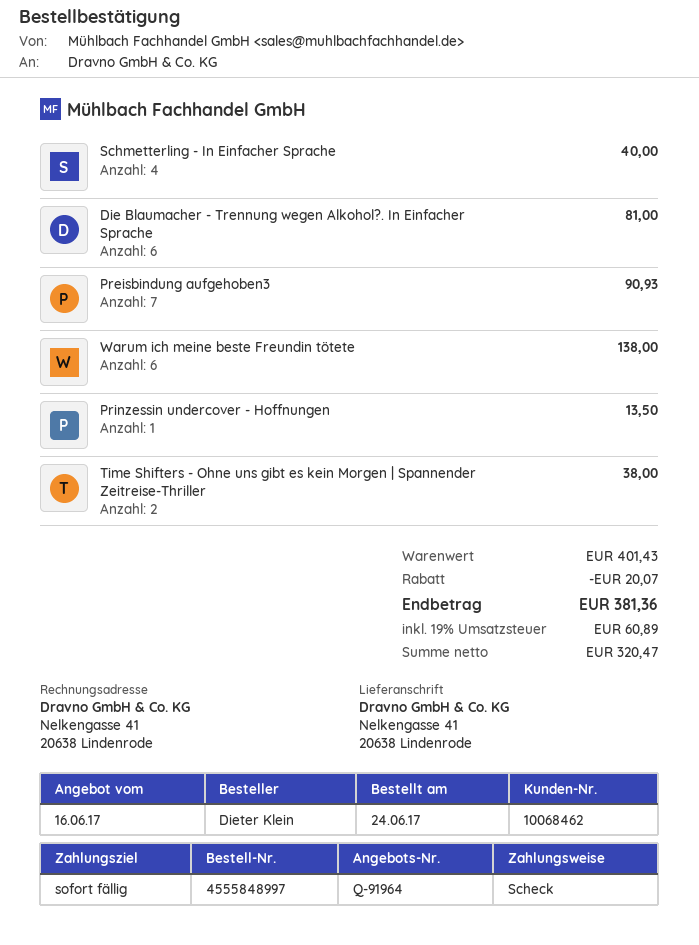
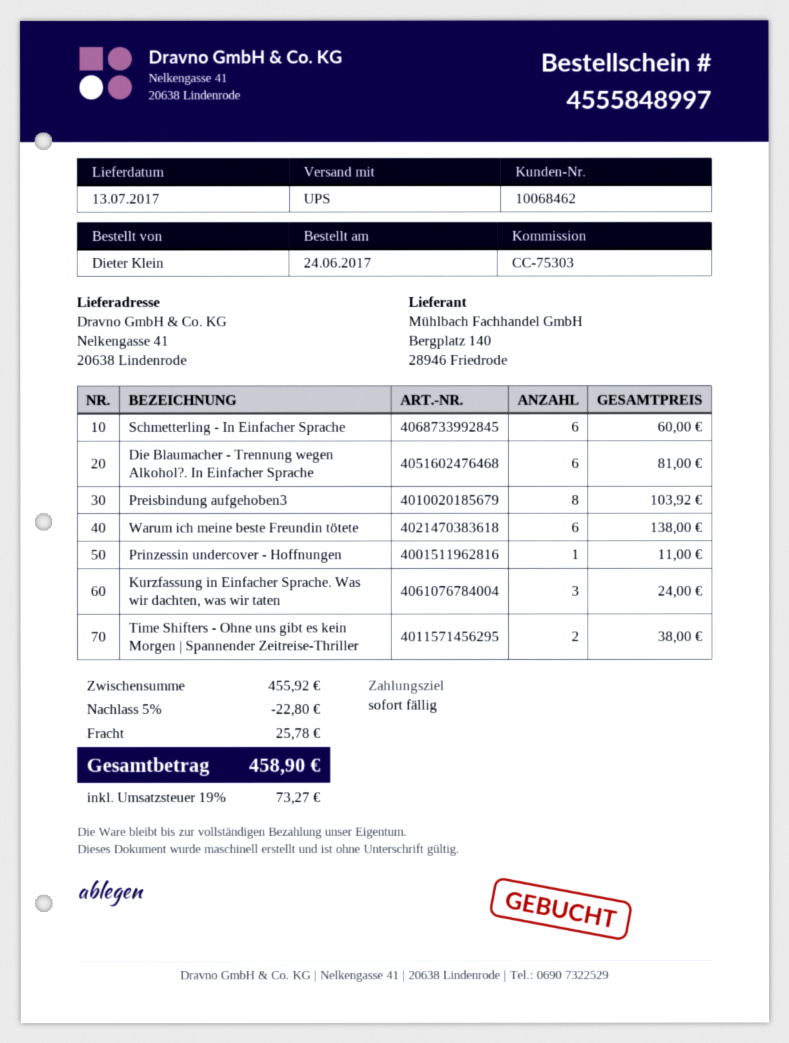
Schmetterling - In Einfacher Sprache: 4 for 40.00 -> 6 for 60.00
Preisbindung aufgehoben3: 7 for 90.93 -> 8 for 103.92
Prinzessin undercover - Hoffnungen: 1 for 13.50 -> 1 for 11.00
Kurzfassung in Einfacher Sprache. Was wir dachten, was wir taten: none -> 3 for 24.00
subtotal: 401.43 -> 455.92
discount: 20.07 -> 22.80
shipping: none -> 25.78
tax: 19% = 60.89 -> 19% = 73.27
total: 381.36 -> 458.90

